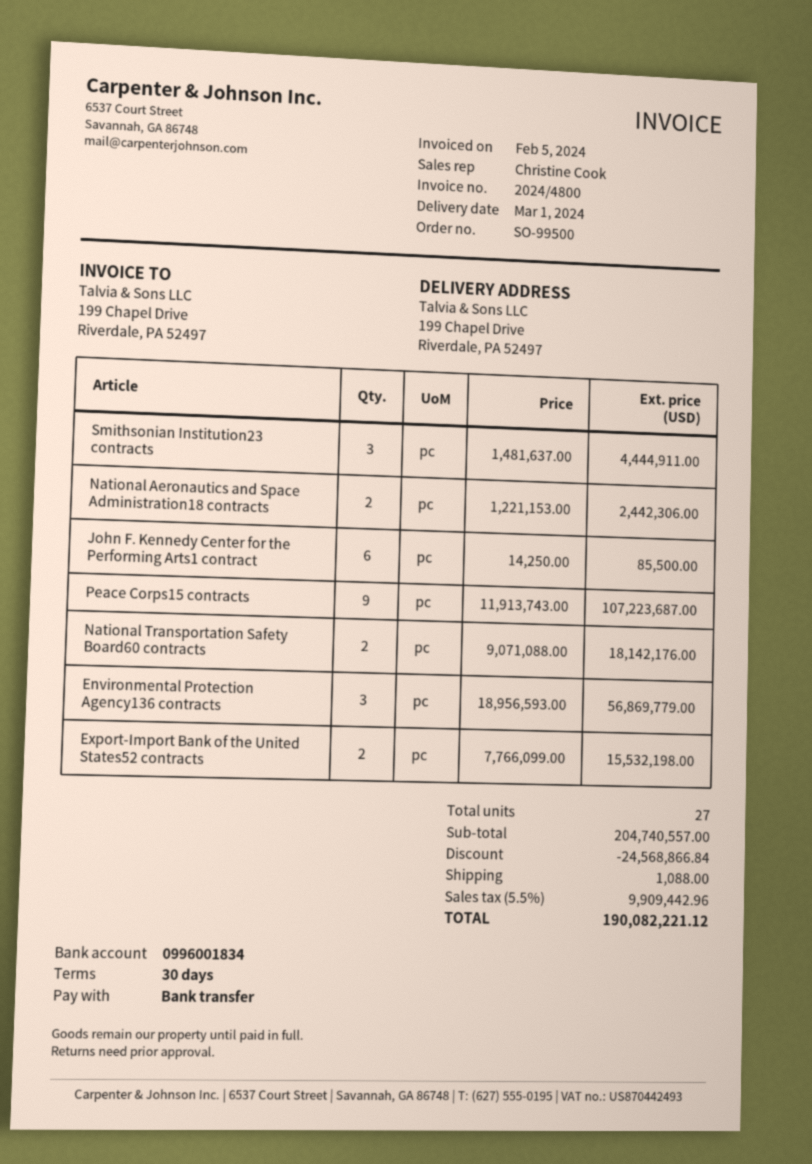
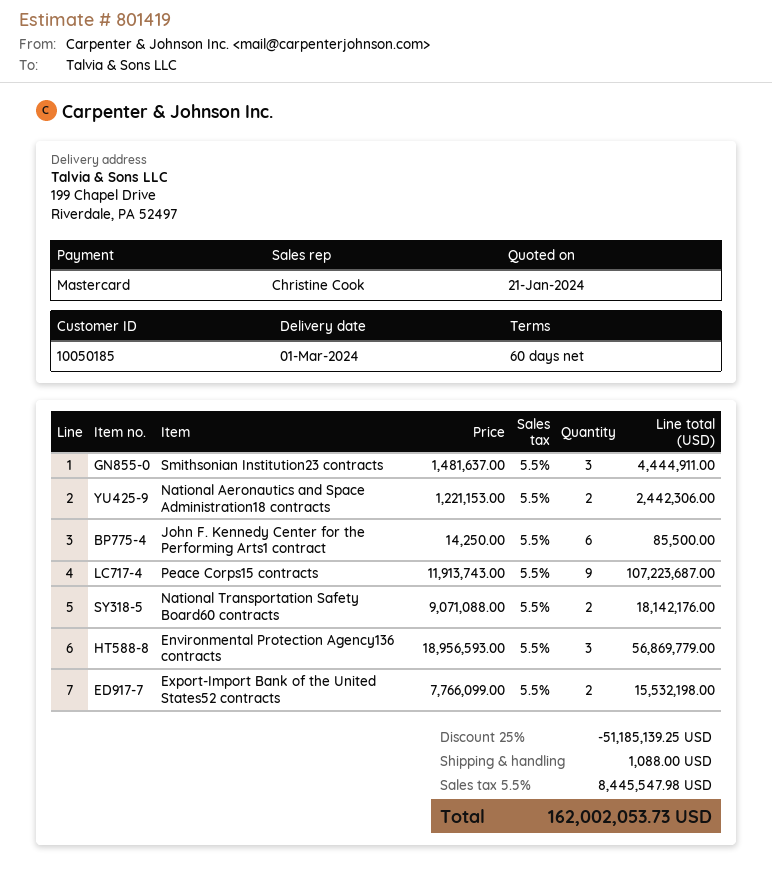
payment terms: 30 days -> 60 days
payment method: bank transfer -> Mastercard
discount: 24568866.84 -> 51185139.25
tax: 5.5% = 9909442.96 -> 5.5% = 8445547.98
total: 190082221.12 -> 162002053.73

